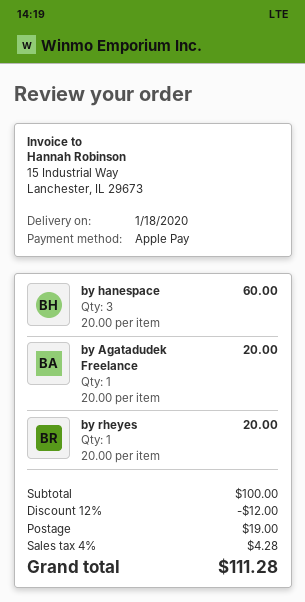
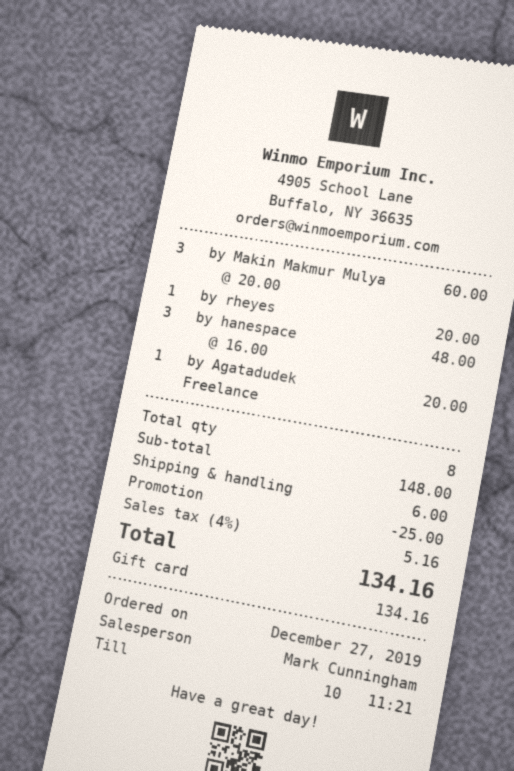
payment method: Apple Pay -> gift card
by hanespace: 3 x 20.00 = 60.00 -> 3 x 16.00 = 48.00
by Makin Makmur Mulya: none -> 3 x 20.00 = 60.00
subtotal: 100.00 -> 148.00
discount: 12.00 -> 25.00
shipping: 19.00 -> 6.00
tax: 4% = 4.28 -> 4% = 5.16
total: 111.28 -> 134.16

